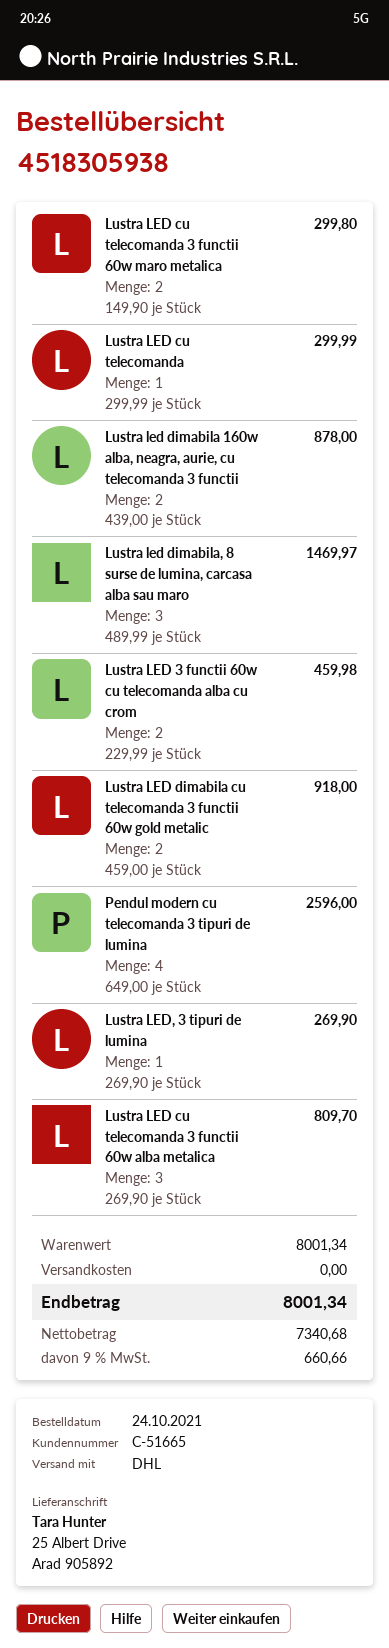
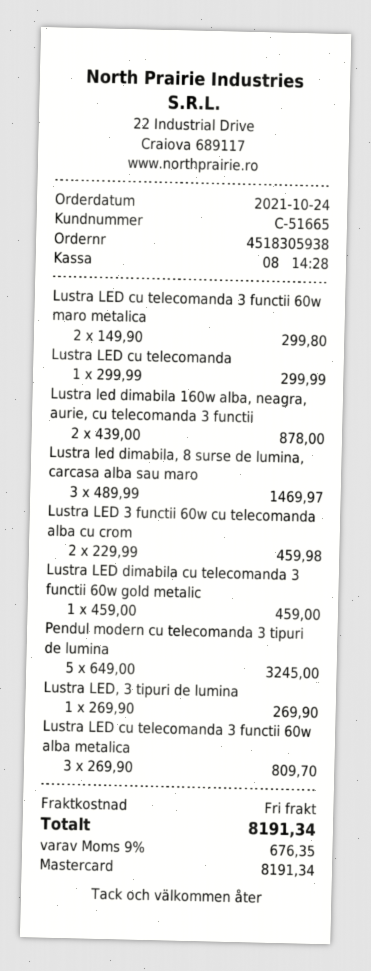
Lustra LED dimabila cu telecomanda 3 functii 60w gold metalic: 2 x 459.00 = 918.00 -> 1 x 459.00 = 459.00
Pendul modern cu telecomanda 3 tipuri de lumina: 4 x 649.00 = 2596.00 -> 5 x 649.00 = 3245.00
tax: 9% = 660.66 -> 9% = 676.35
total: 8001.34 -> 8191.34

